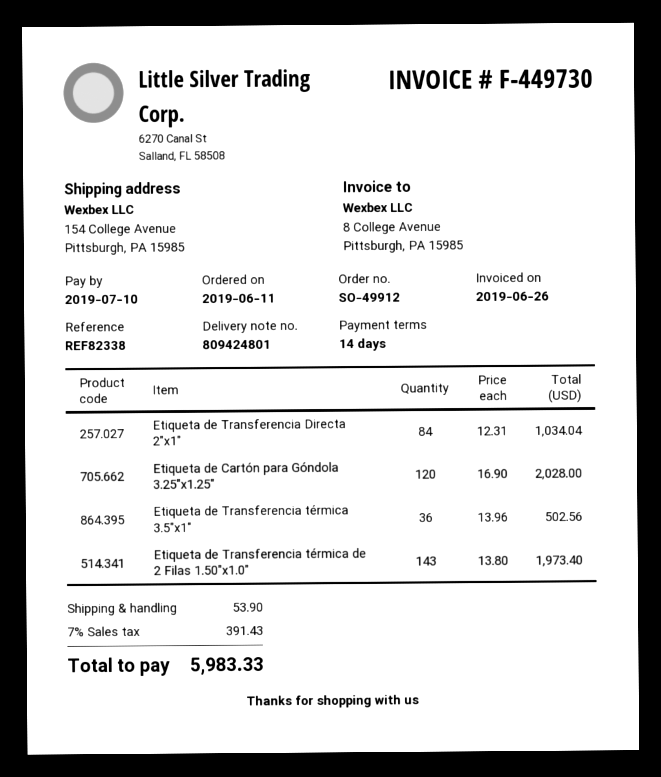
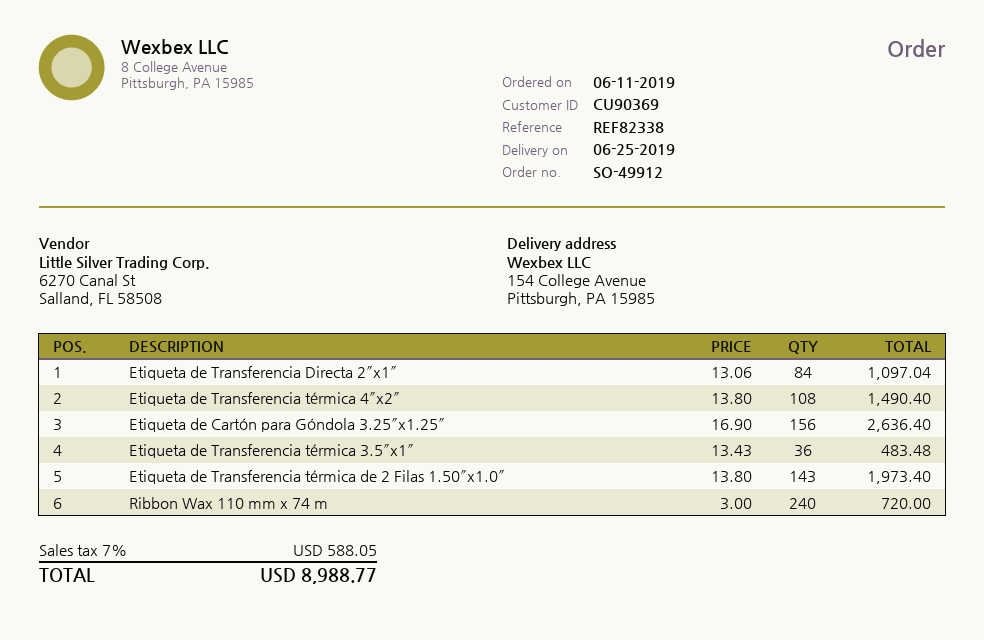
Etiqueta de Transferencia Directa 2″x1″: 84 x 12.31 = 1034.04 -> 84 x 13.06 = 1097.04
Etiqueta de Cartón para Góndola 3.25″x1.25″: 120 x 16.90 = 2028.00 -> 156 x 16.90 = 2636.40
Etiqueta de Transferencia térmica 3.5″x1″: 36 x 13.96 = 502.56 -> 36 x 13.43 = 483.48
Etiqueta de Transferencia térmica 4″x2″: none -> 108 x 13.80 = 1490.40
Ribbon Wax 110 mm x 74 m: none -> 240 x 3.00 = 720.00
shipping: 53.90 -> none
tax: 7% = 391.43 -> 7% = 588.05
total: 5983.33 -> 8988.77

